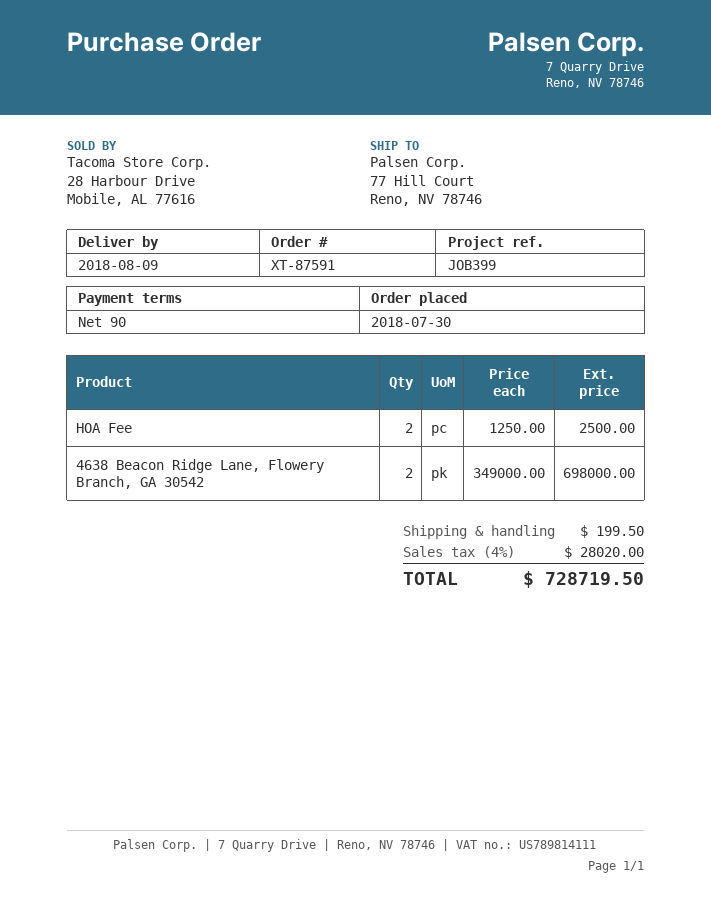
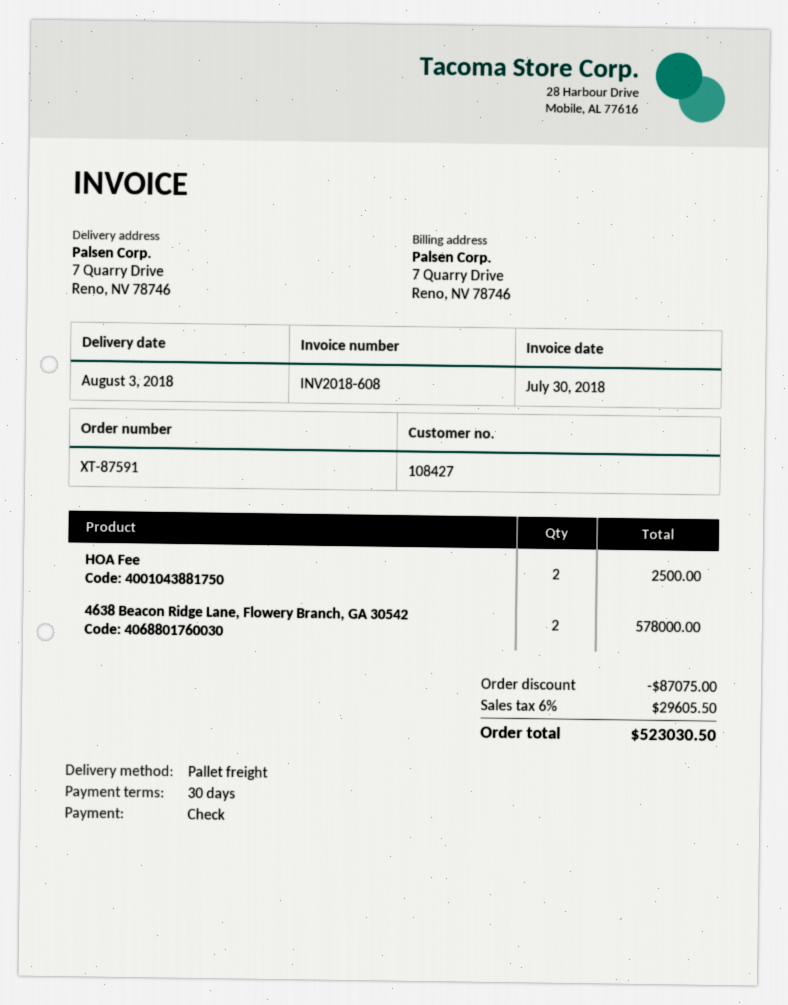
delivery date: 2018-08-09 -> 2018-08-03
payment terms: 90 days -> 30 days
ship to: 77 Hill Court, Reno, NV 78746 -> 7 Quarry Drive, Reno, NV 78746
4638 Beacon Ridge Lane, Flowery Branch, GA 30542: 2 for 698000.00 -> 2 for 578000.00
discount: none -> 87075.00
shipping: 199.50 -> none
tax: 4% = 28020.00 -> 6% = 29605.50
total: 728719.50 -> 523030.50

